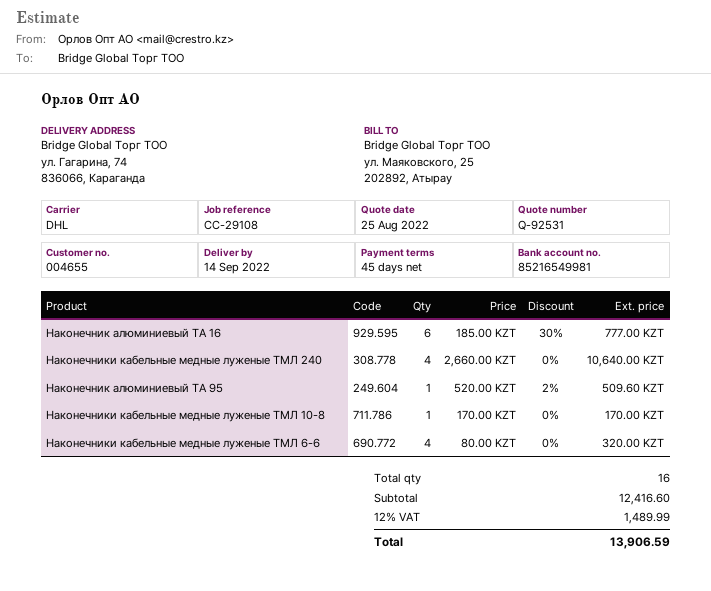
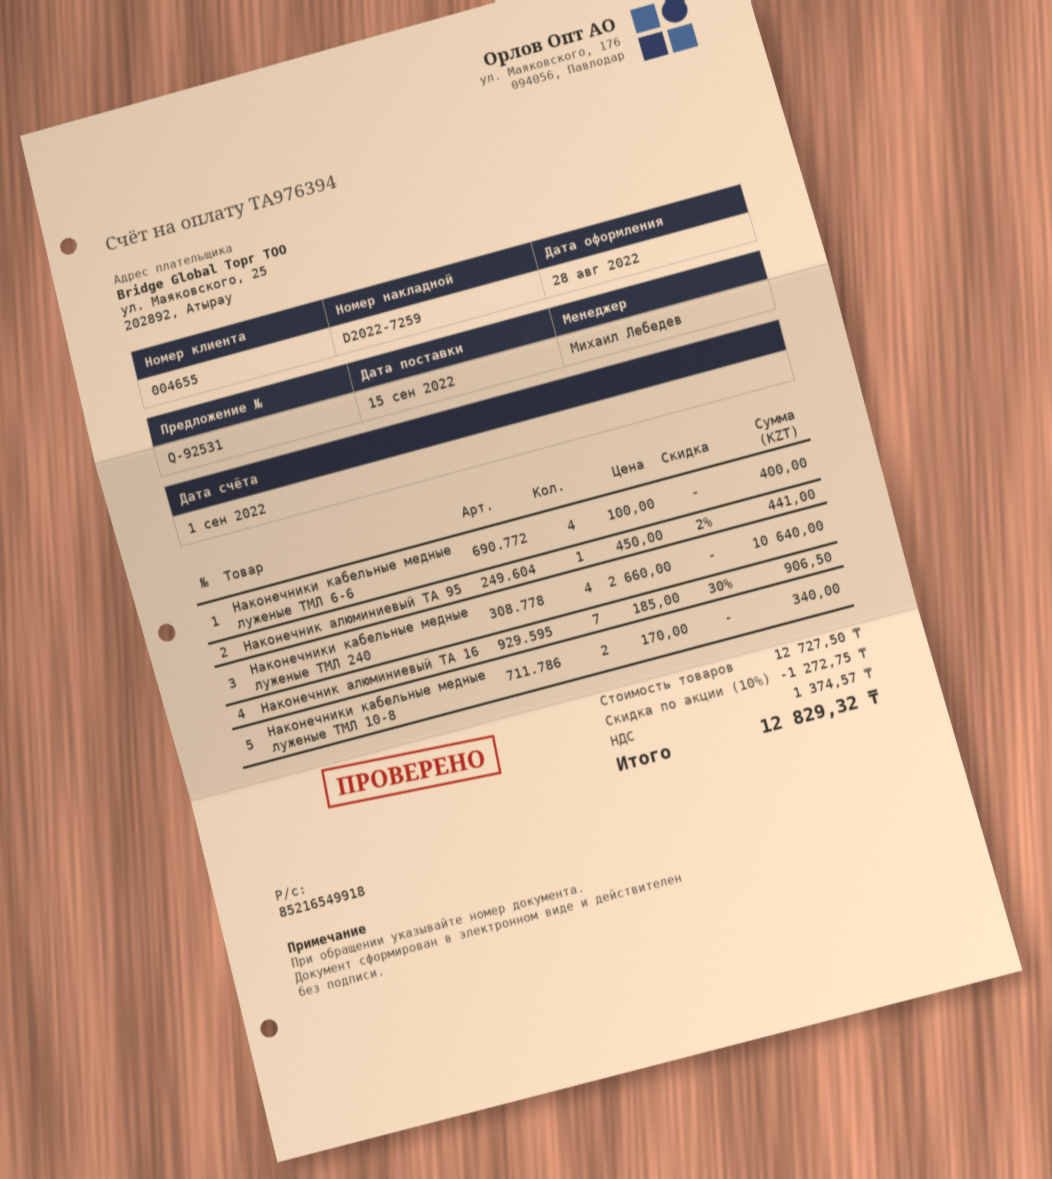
delivery date: 2022-09-14 -> 2022-09-15
bank account: 85216549981 -> 85216549918
Наконечник алюминиевый ТА 16: 6 x 185.00 - 30% = 777.00 -> 7 x 185.00 - 30% = 906.50
Наконечник алюминиевый ТА 95: 1 x 520.00 - 2% = 509.60 -> 1 x 450.00 - 2% = 441.00
Наконечники кабельные медные луженые ТМЛ 10-8: 1 x 170.00 = 170.00 -> 2 x 170.00 = 340.00
Наконечники кабельные медные луженые ТМЛ 6-6: 4 x 80.00 = 320.00 -> 4 x 100.00 = 400.00
subtotal: 12416.60 -> 12727.50
discount: none -> 10% = 1272.75
tax: 1489.99 -> 1374.57
total: 13906.59 -> 12829.32

